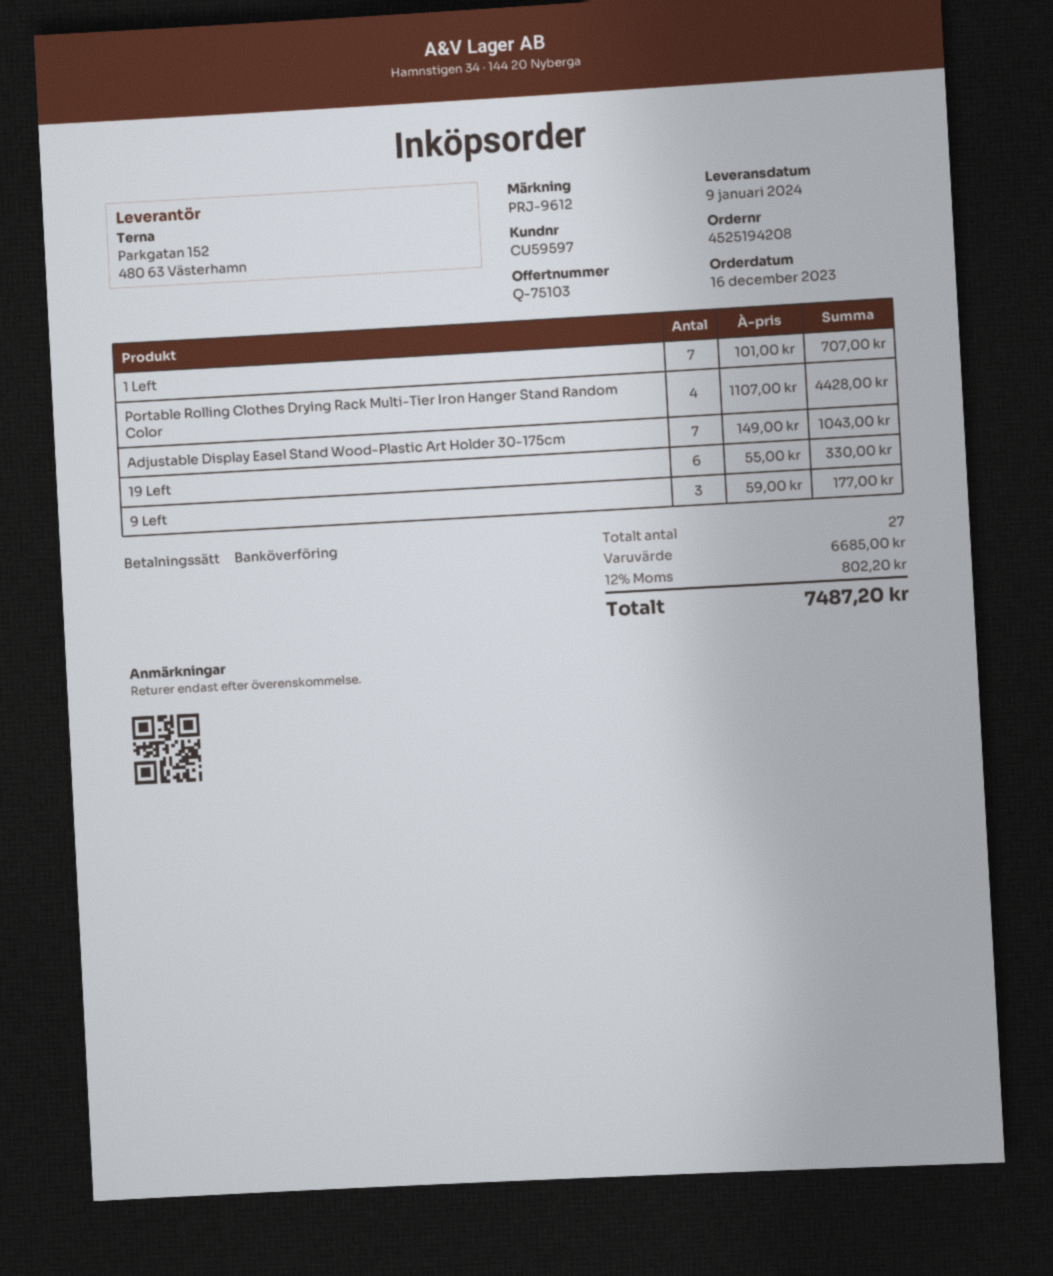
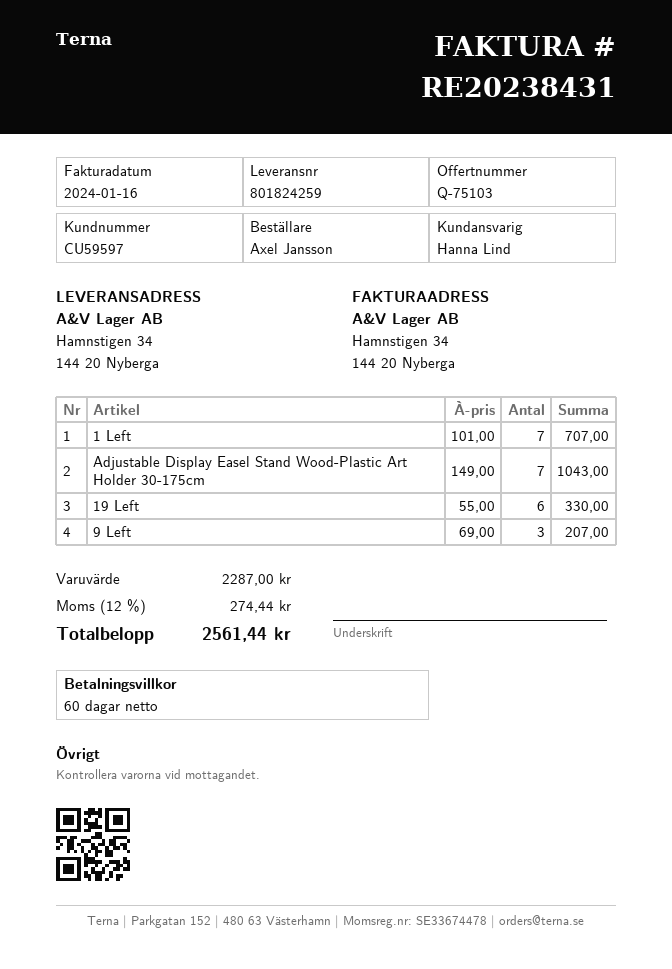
Portable Rolling Clothes Drying Rack Multi-Tier Iron Hanger Stand Random Color: 4 x 1107.00 = 4428.00 -> none
9 Left: 3 x 59.00 = 177.00 -> 3 x 69.00 = 207.00
subtotal: 6685.00 -> 2287.00
tax: 12% = 802.20 -> 12% = 274.44
total: 7487.20 -> 2561.44

